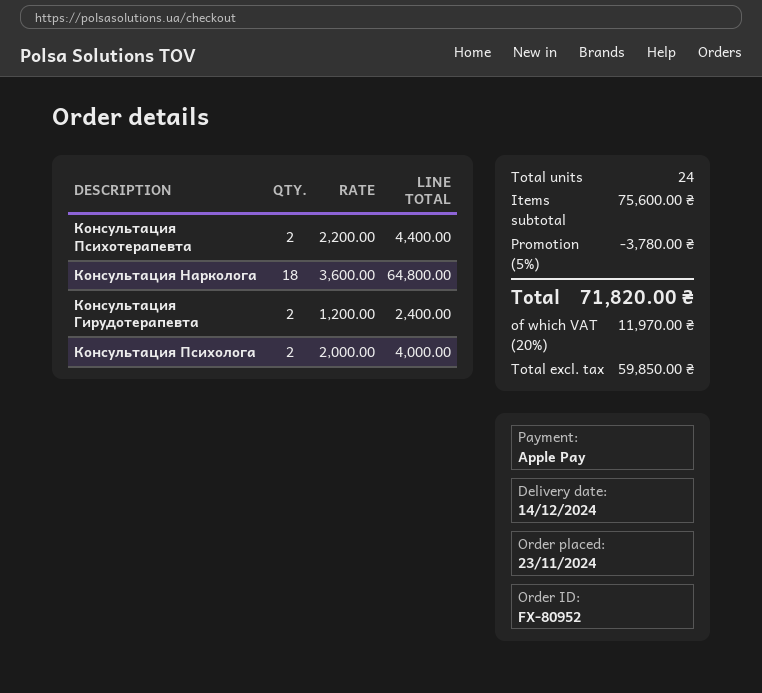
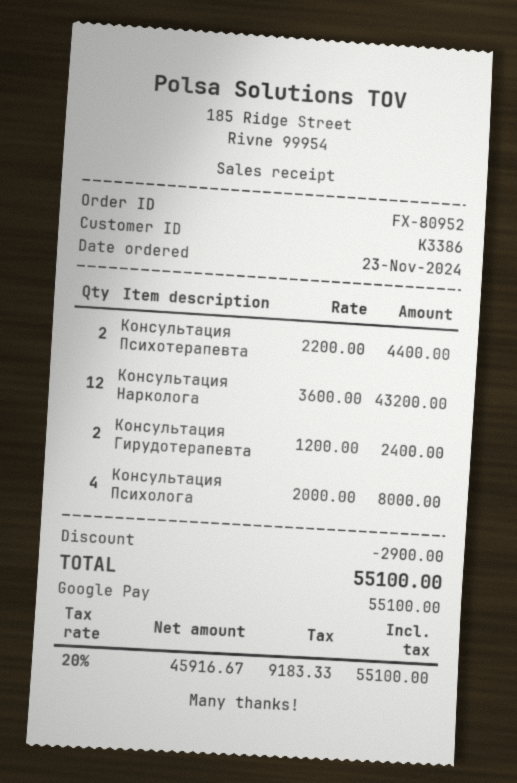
payment method: Apple Pay -> Google Pay
Консультация Нарколога: 18 x 3600.00 = 64800.00 -> 12 x 3600.00 = 43200.00
Консультация Психолога: 2 x 2000.00 = 4000.00 -> 4 x 2000.00 = 8000.00
discount: 3780.00 -> 2900.00
net: 59850.00 -> 45916.67
tax: 20% = 11970.00 -> 20% = 9183.33
total: 71820.00 -> 55100.00

